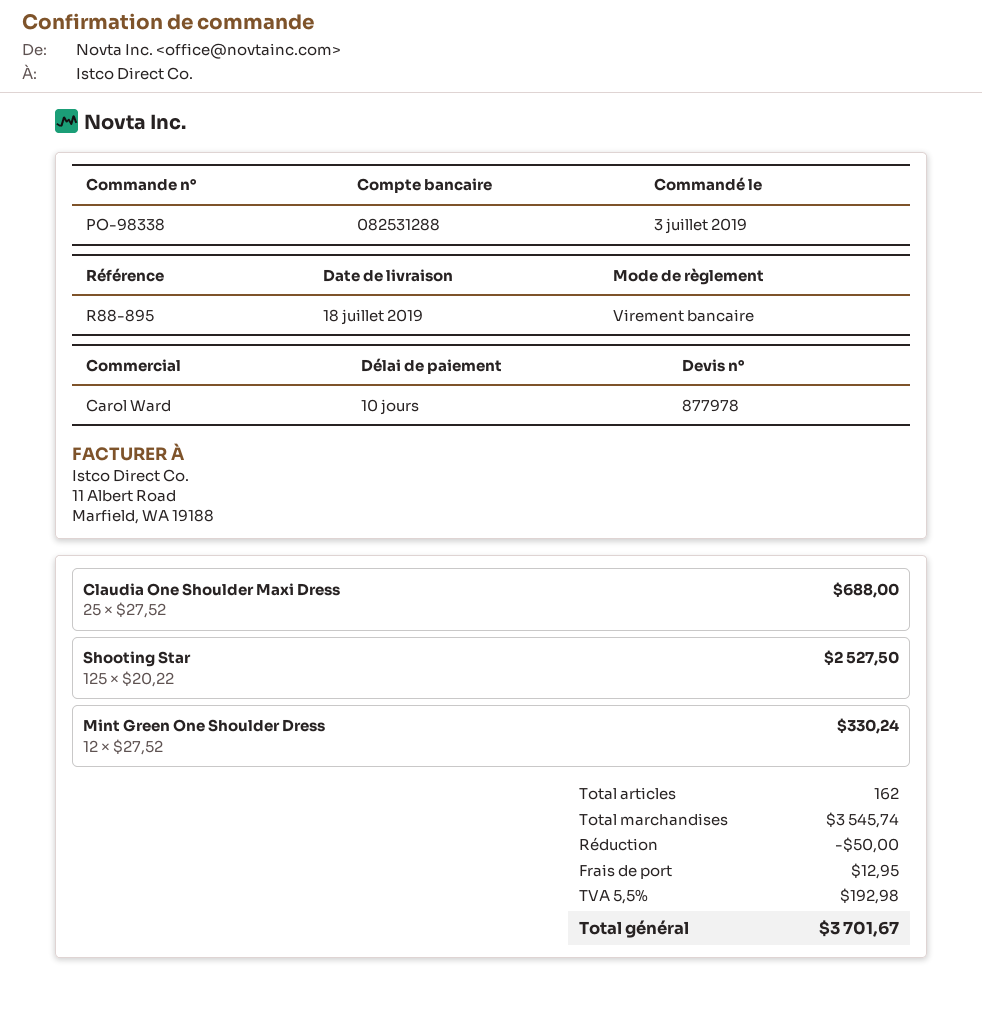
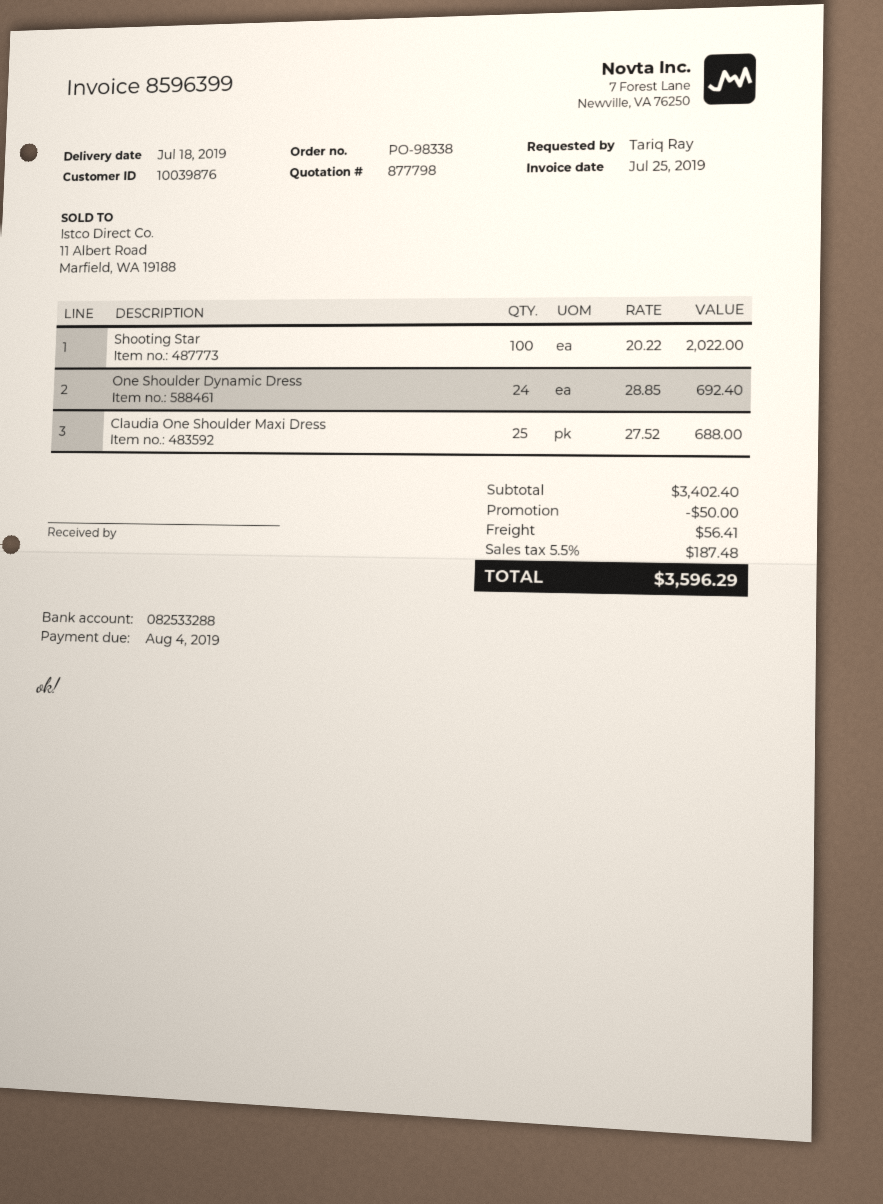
quote number: 877978 -> 877798
bank account: 082531288 -> 082533288
Shooting Star: 125 x 20.22 = 2527.50 -> 100 x 20.22 = 2022.00
Mint Green One Shoulder Dress: 12 x 27.52 = 330.24 -> none
One Shoulder Dynamic Dress: none -> 24 x 28.85 = 692.40
subtotal: 3545.74 -> 3402.40
shipping: 12.95 -> 56.41
tax: 5.5% = 192.98 -> 5.5% = 187.48
total: 3701.67 -> 3596.29

